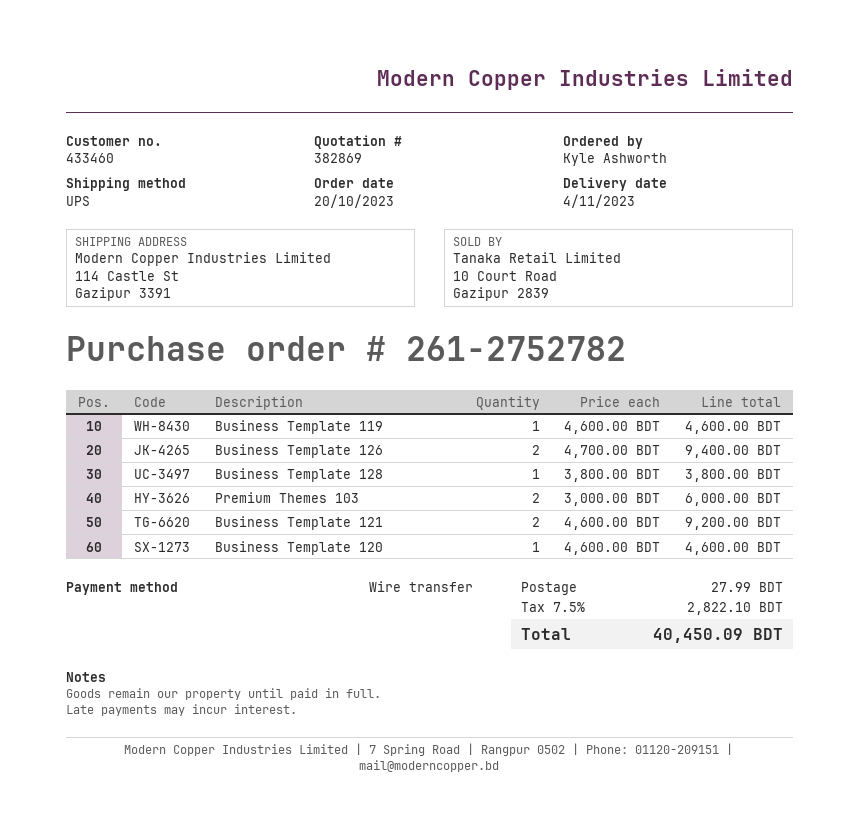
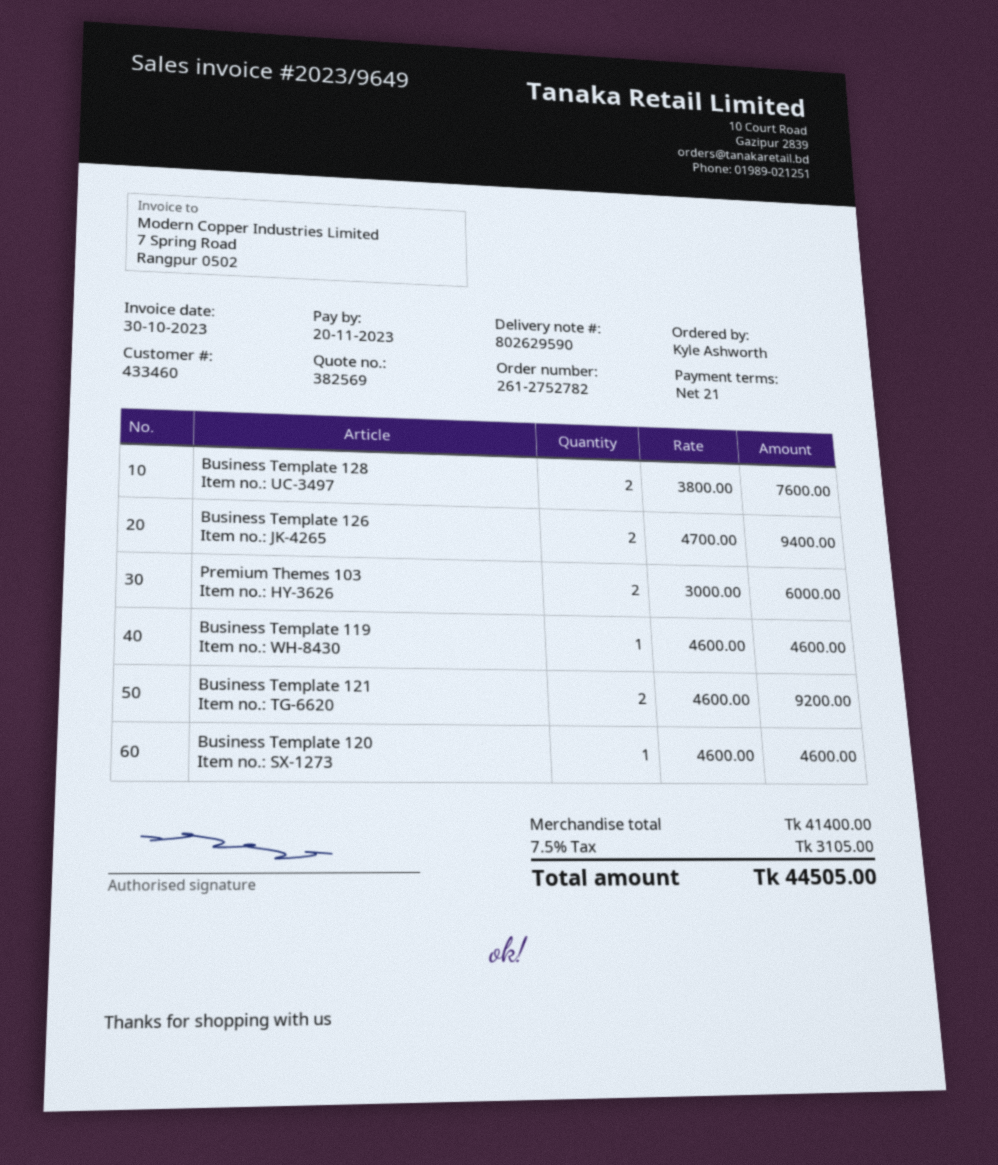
quote number: 382869 -> 382569
Business Template 128: 1 x 3800.00 = 3800.00 -> 2 x 3800.00 = 7600.00
shipping: 27.99 -> none
tax: 7.5% = 2822.10 -> 7.5% = 3105.00
total: 40450.09 -> 44505.00

